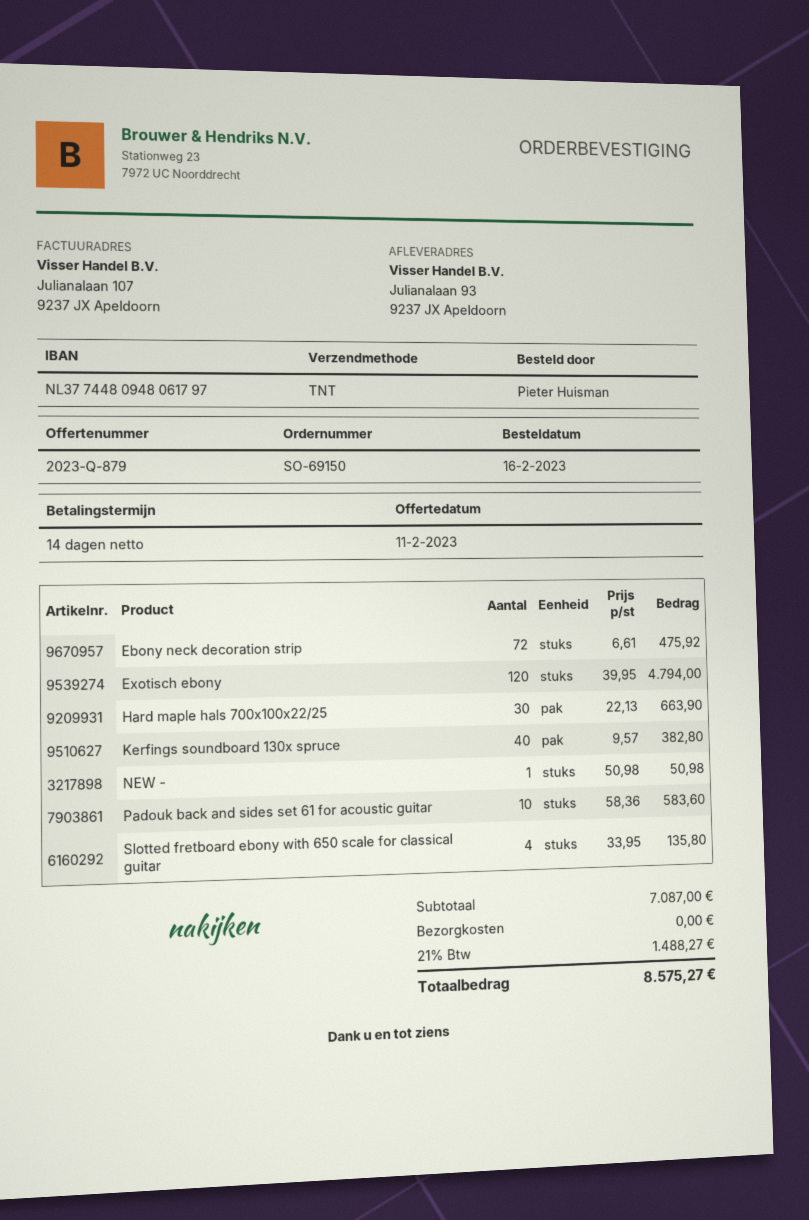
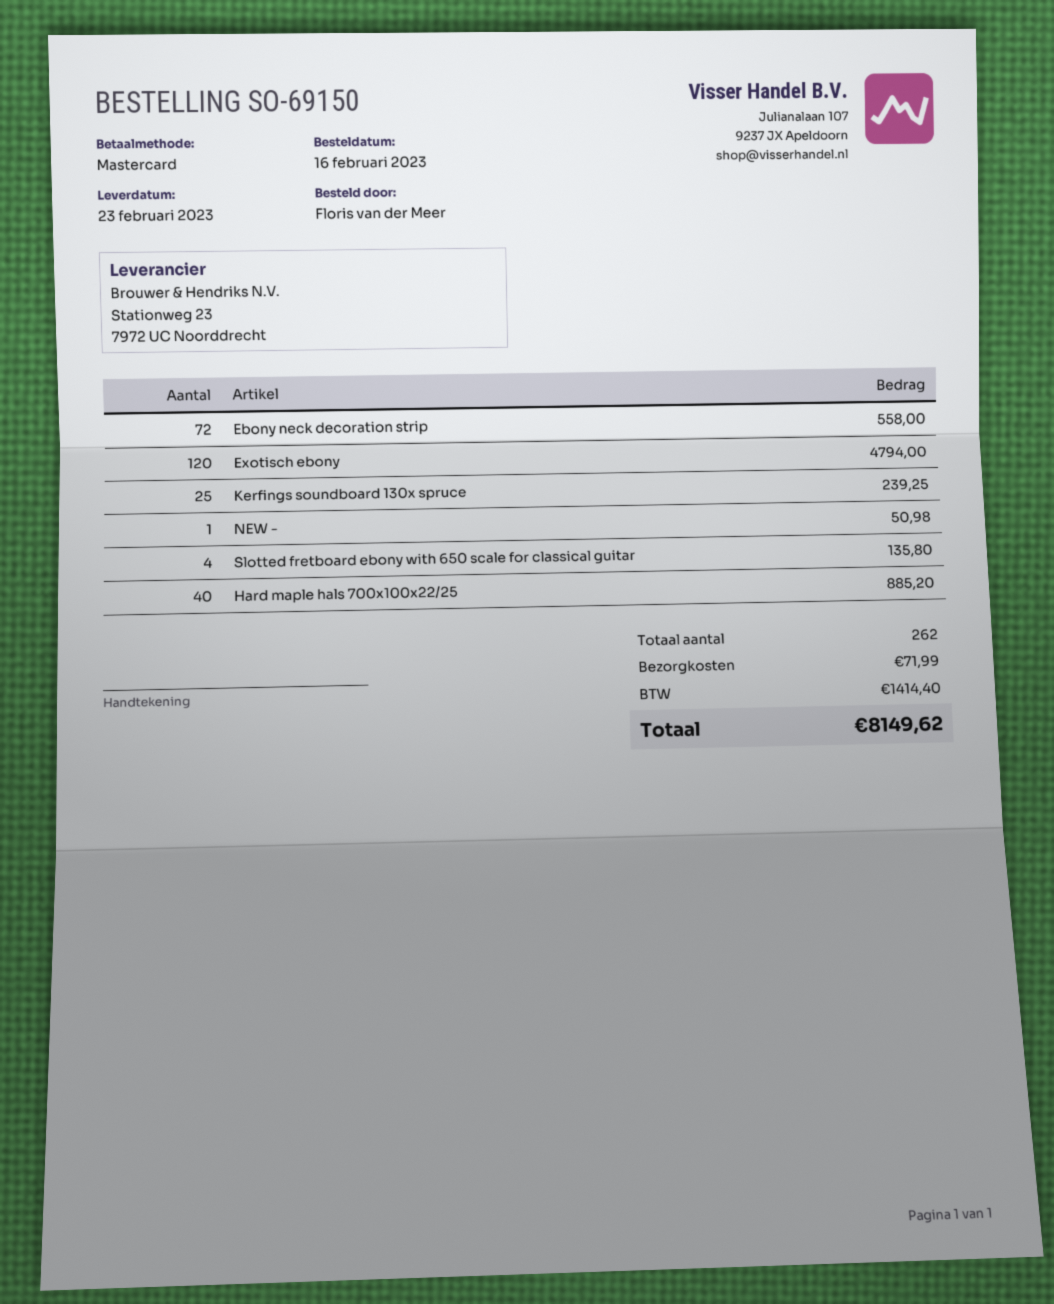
ordered by: Pieter Huisman -> Floris van der Meer
Ebony neck decoration strip: 72 for 475.92 -> 72 for 558.00
Hard maple hals 700x100x22/25: 30 for 663.90 -> 40 for 885.20
Kerfings soundboard 130x spruce: 40 for 382.80 -> 25 for 239.25
Padouk back and sides set 61 for acoustic guitar: 10 for 583.60 -> none
shipping: 0.00 -> 71.99
tax: 1488.27 -> 1414.40
total: 8575.27 -> 8149.62

